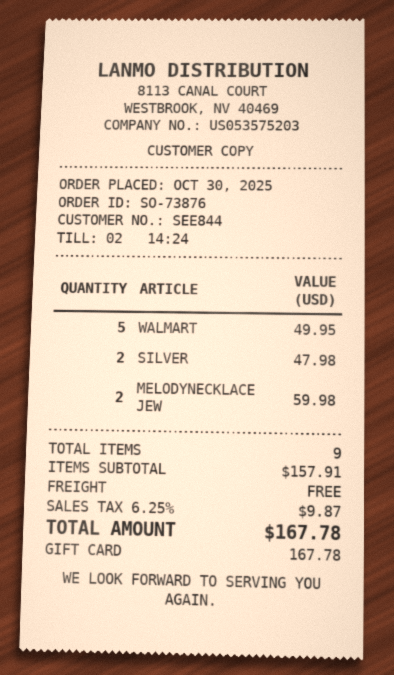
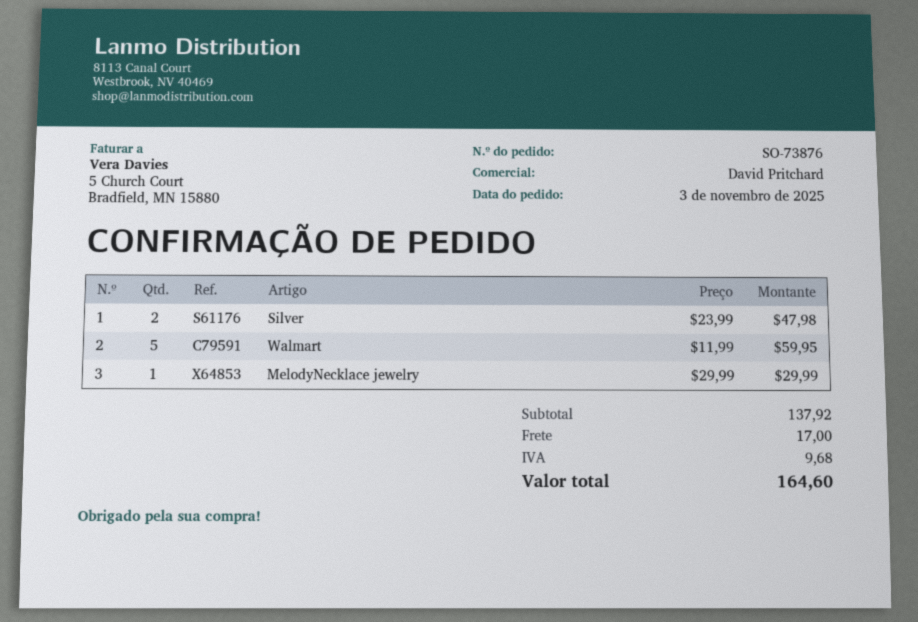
order date: 2025-10-30 -> 2025-11-03
WALMART: 5 for 49.95 -> 5 for 59.95
MELODYNECKLACE JEW: 2 for 59.98 -> 1 for 29.99
subtotal: 157.91 -> 137.92
shipping: 0.00 -> 17.00
tax: 9.87 -> 9.68
total: 167.78 -> 164.60

